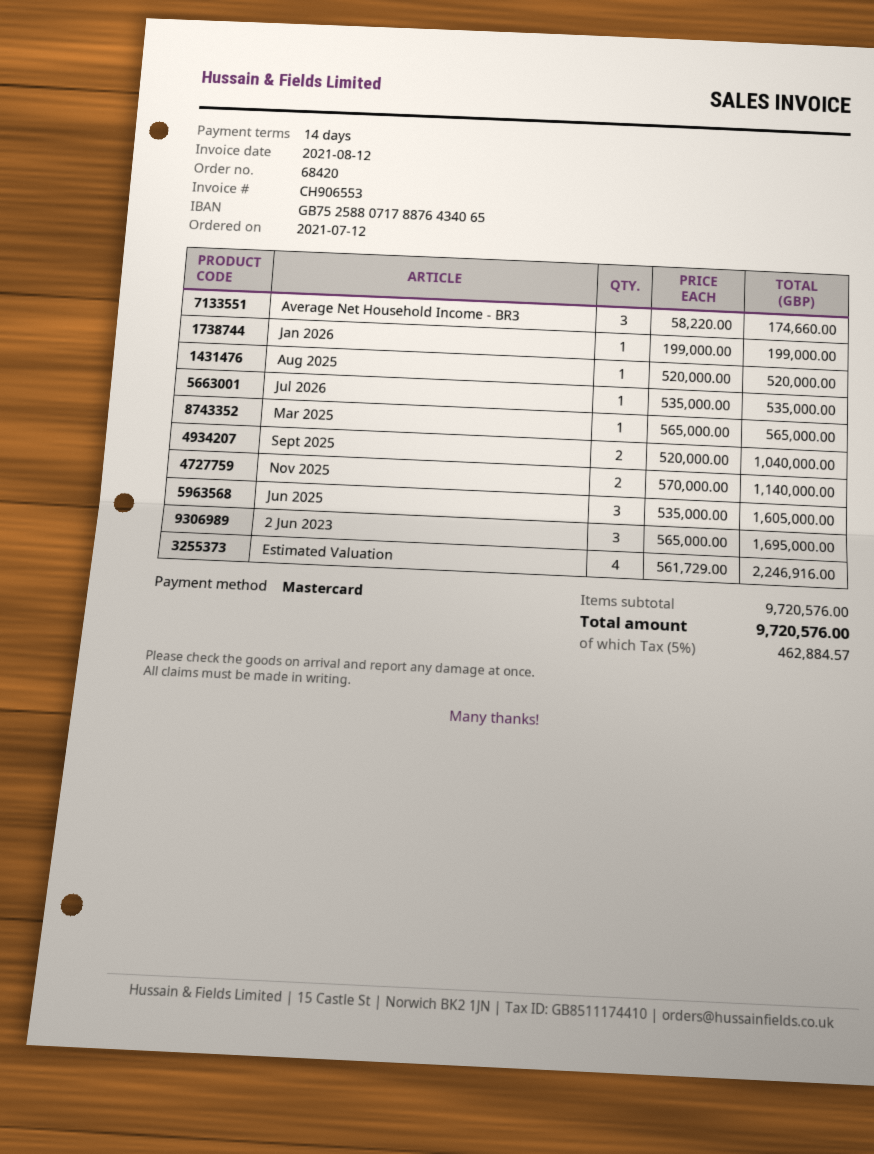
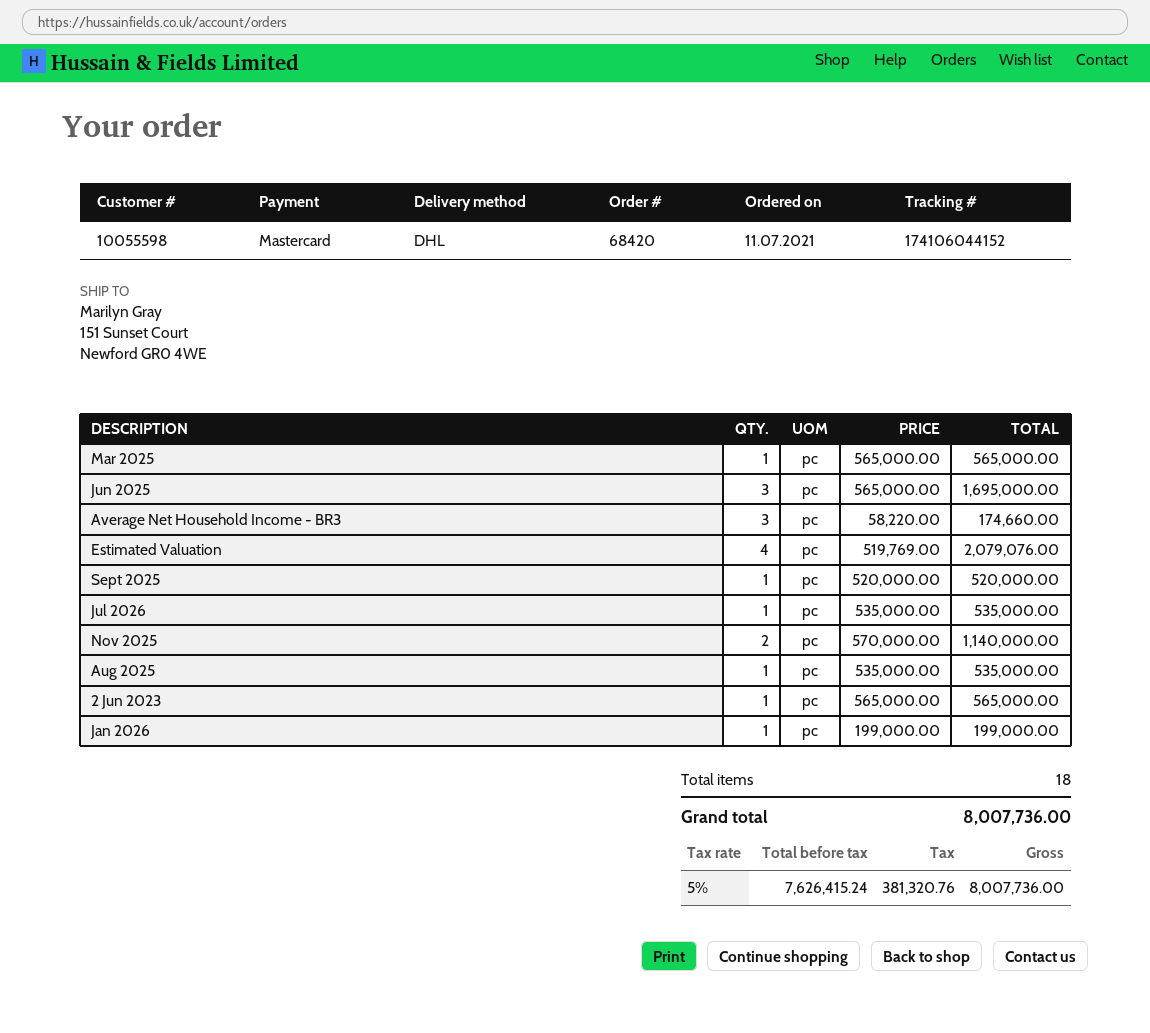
order date: 2021-07-12 -> 2021-07-11
Aug 2025: 1 x 520000.00 = 520000.00 -> 1 x 535000.00 = 535000.00
Sept 2025: 2 x 520000.00 = 1040000.00 -> 1 x 520000.00 = 520000.00
Jun 2025: 3 x 535000.00 = 1605000.00 -> 3 x 565000.00 = 1695000.00
2 Jun 2023: 3 x 565000.00 = 1695000.00 -> 1 x 565000.00 = 565000.00
Estimated Valuation: 4 x 561729.00 = 2246916.00 -> 4 x 519769.00 = 2079076.00
tax: 5% = 462884.57 -> 5% = 381320.76
total: 9720576.00 -> 8007736.00

